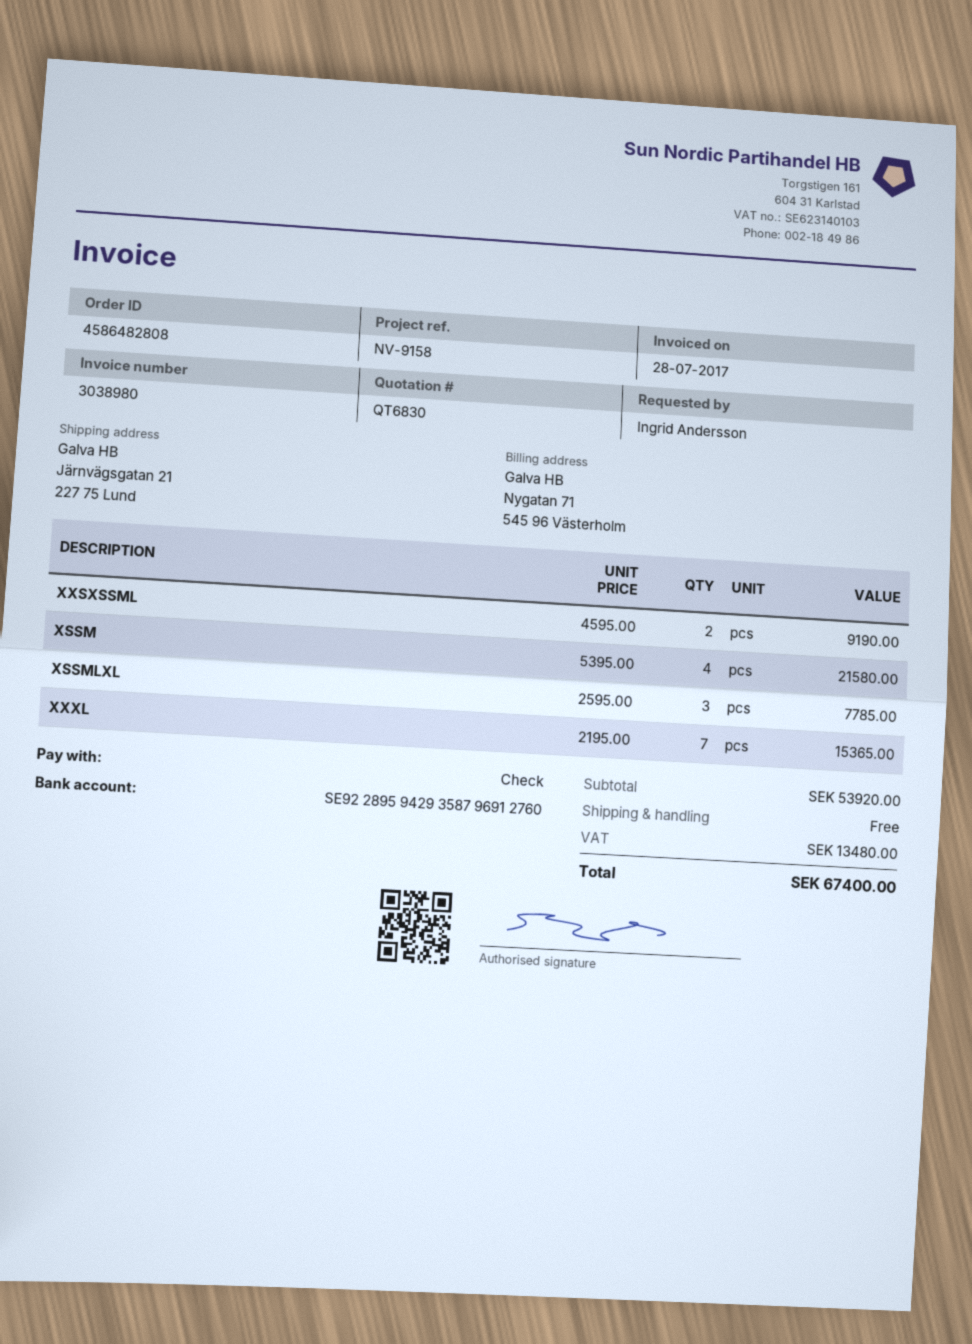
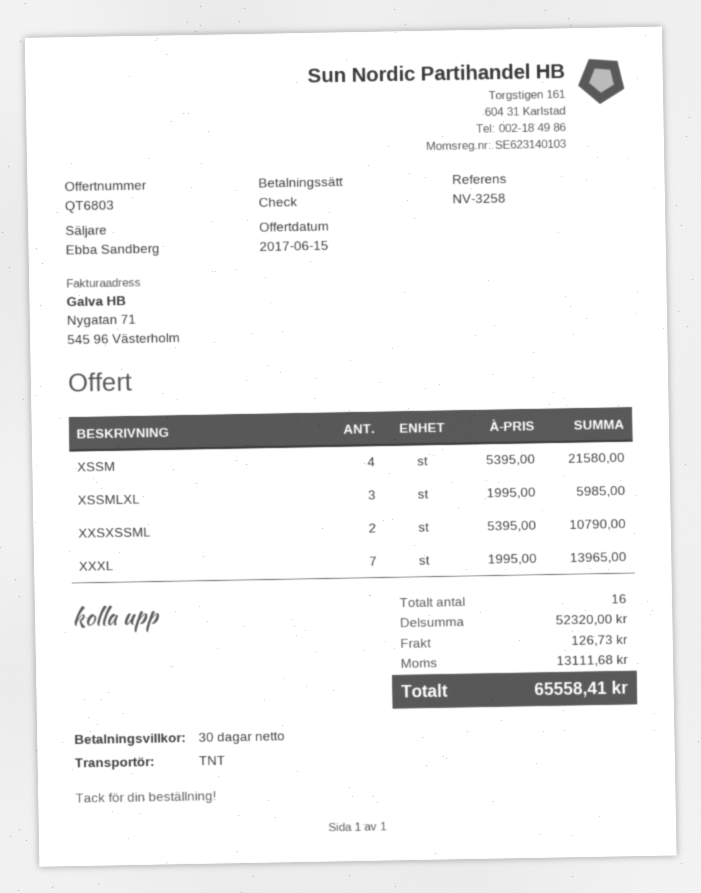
quote number: QT6830 -> QT6803
reference: NV-9158 -> NV-3258
XXSXSSML: 2 x 4595.00 = 9190.00 -> 2 x 5395.00 = 10790.00
XSSMLXL: 3 x 2595.00 = 7785.00 -> 3 x 1995.00 = 5985.00
XXXL: 7 x 2195.00 = 15365.00 -> 7 x 1995.00 = 13965.00
subtotal: 53920.00 -> 52320.00
shipping: 0.00 -> 126.73
tax: 13480.00 -> 13111.68
total: 67400.00 -> 65558.41

